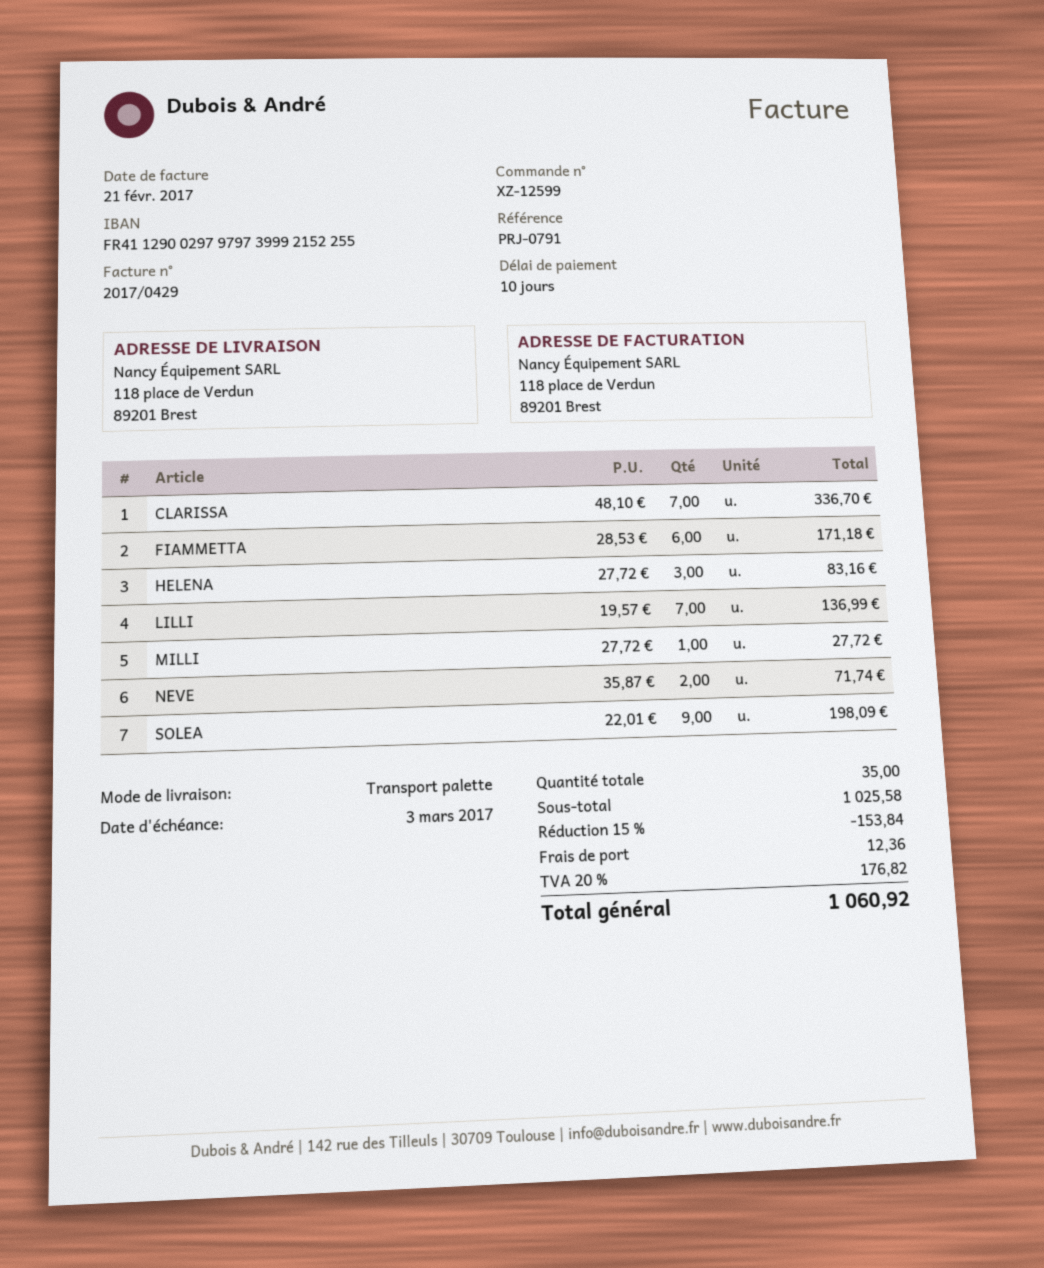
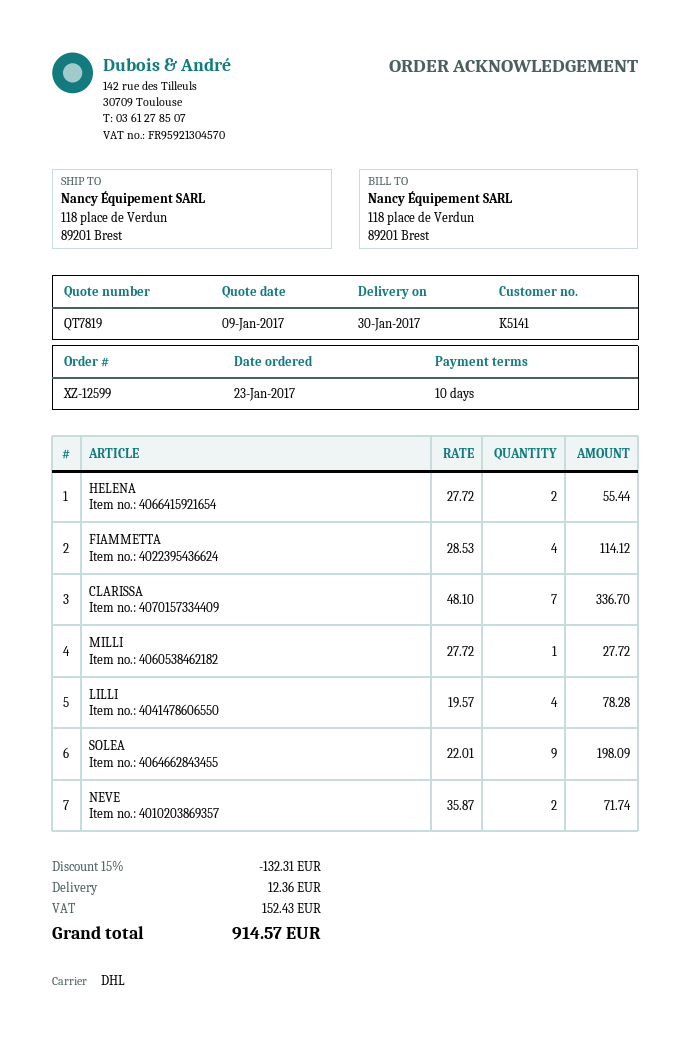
shipping method: pallet freight -> DHL
FIAMMETTA: 6 x 28.53 = 171.18 -> 4 x 28.53 = 114.12
HELENA: 3 x 27.72 = 83.16 -> 2 x 27.72 = 55.44
LILLI: 7 x 19.57 = 136.99 -> 4 x 19.57 = 78.28
discount: 15% = 153.84 -> 15% = 132.31
tax: 176.82 -> 152.43
total: 1060.92 -> 914.57

